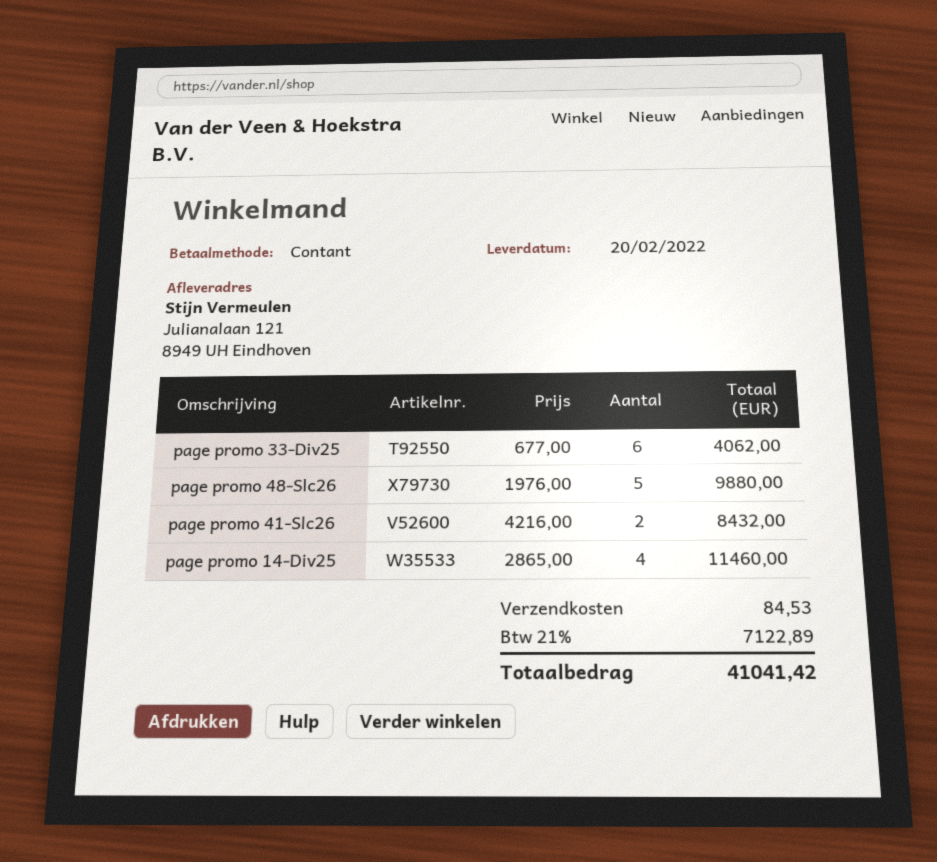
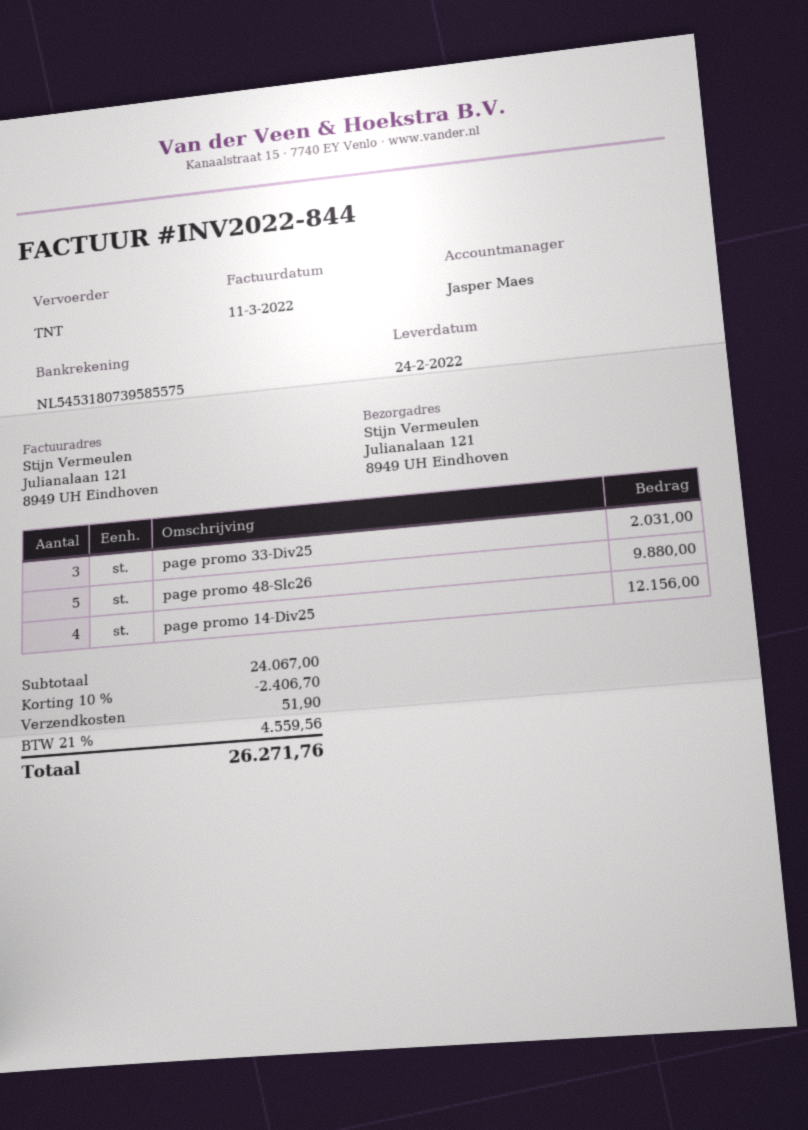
delivery date: 2022-02-20 -> 2022-02-24
page promo 33-Div25: 6 for 4062.00 -> 3 for 2031.00
page promo 41-Slc26: 2 for 8432.00 -> none
page promo 14-Div25: 4 for 11460.00 -> 4 for 12156.00
discount: none -> 10% = 2406.70
shipping: 84.53 -> 51.90
tax: 21% = 7122.89 -> 21% = 4559.56
total: 41041.42 -> 26271.76

